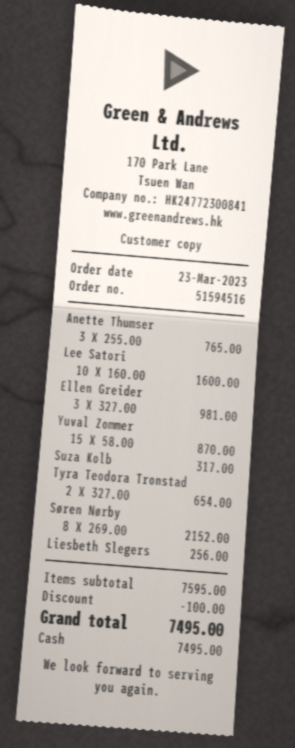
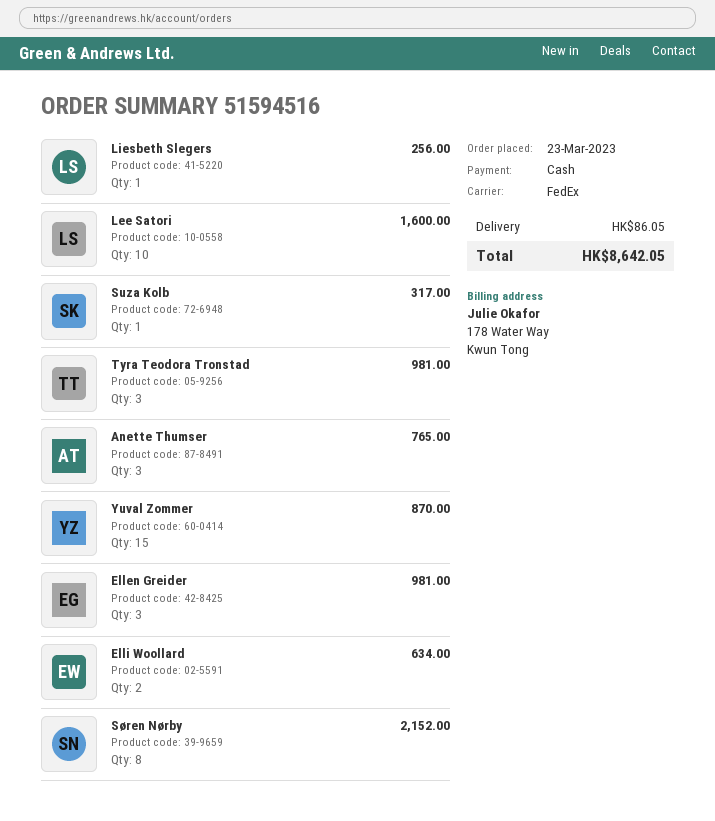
Tyra Teodora Tronstad: 2 for 654.00 -> 3 for 981.00
Elli Woollard: none -> 2 for 634.00
discount: 100.00 -> none
shipping: none -> 86.05
total: 7495.00 -> 8642.05

